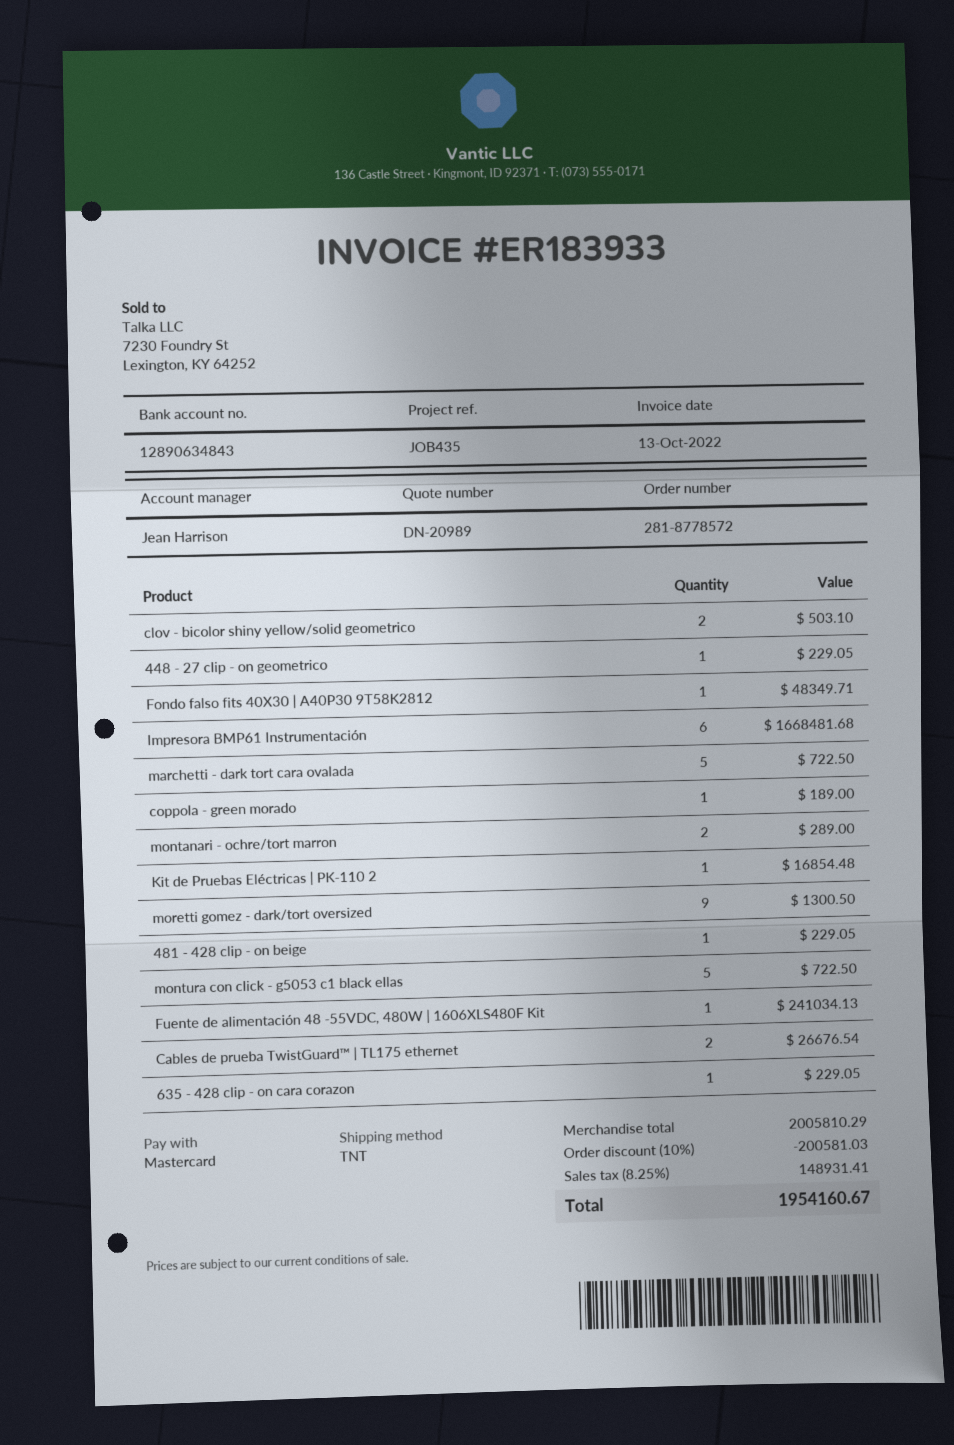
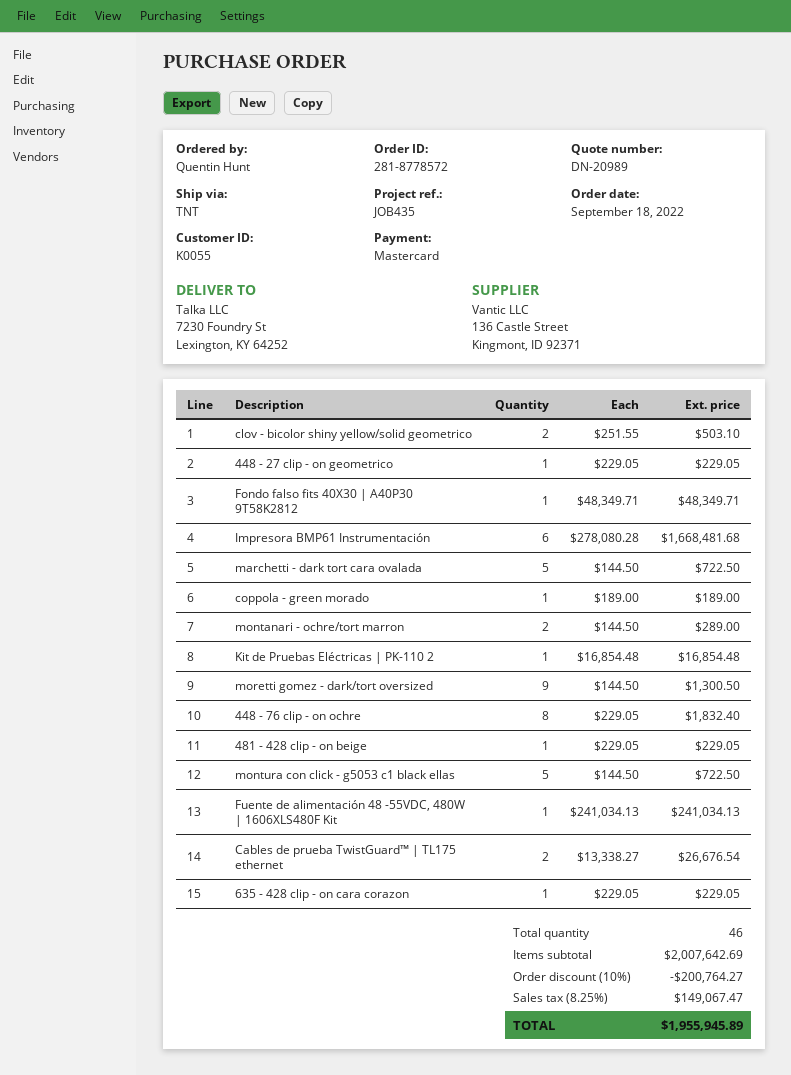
448 - 76 clip - on ochre: none -> 8 for 1832.40
subtotal: 2005810.29 -> 2007642.69
discount: 10% = 200581.03 -> 10% = 200764.27
tax: 8.25% = 148931.41 -> 8.25% = 149067.47
total: 1954160.67 -> 1955945.89

